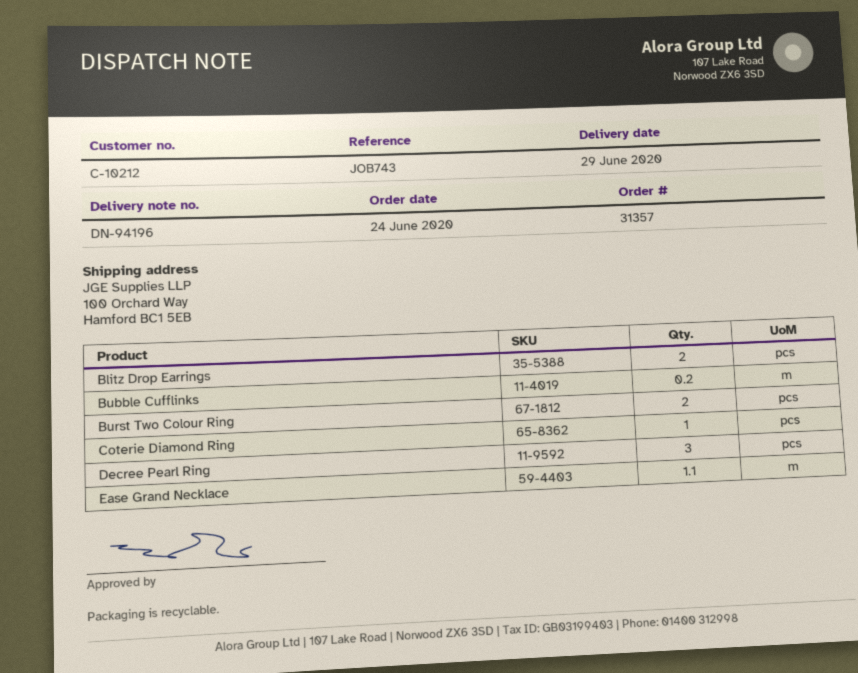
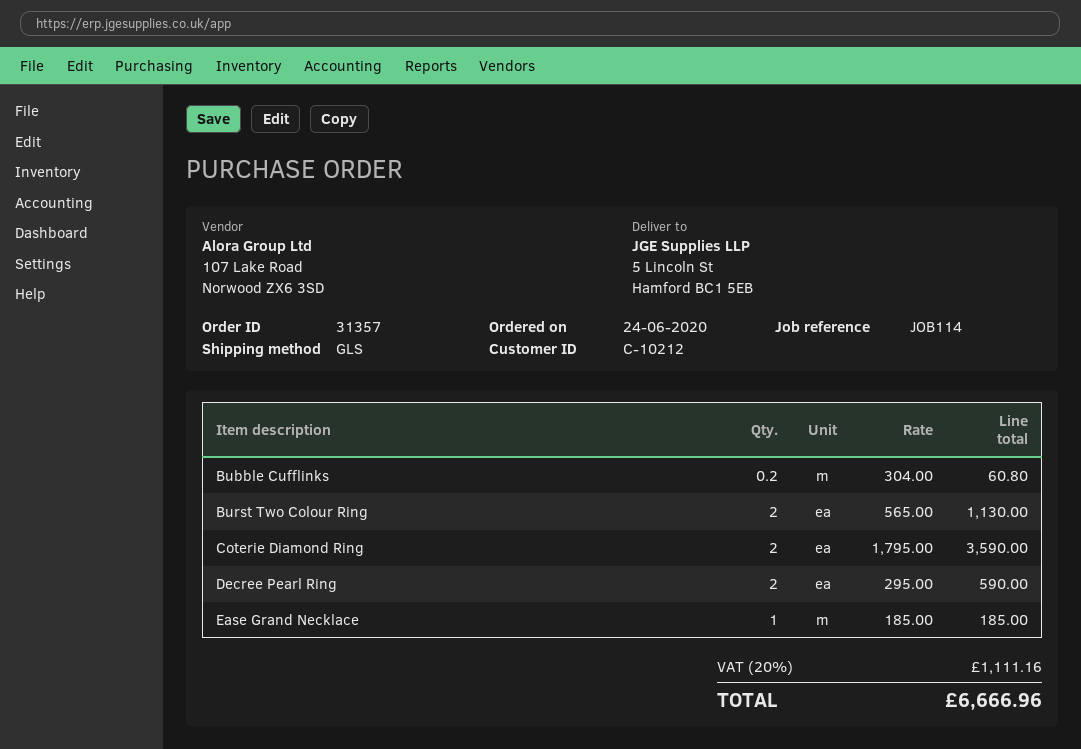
reference: JOB743 -> JOB114
ship to: 100 Orchard Way, Hamford BC1 5EB -> 5 Lincoln St, Hamford BC1 5EB
Blitz Drop Earrings: 2 -> none
Coterie Diamond Ring: 1 -> 2
Decree Pearl Ring: 3 -> 2
Ease Grand Necklace: 1.1 -> 1

